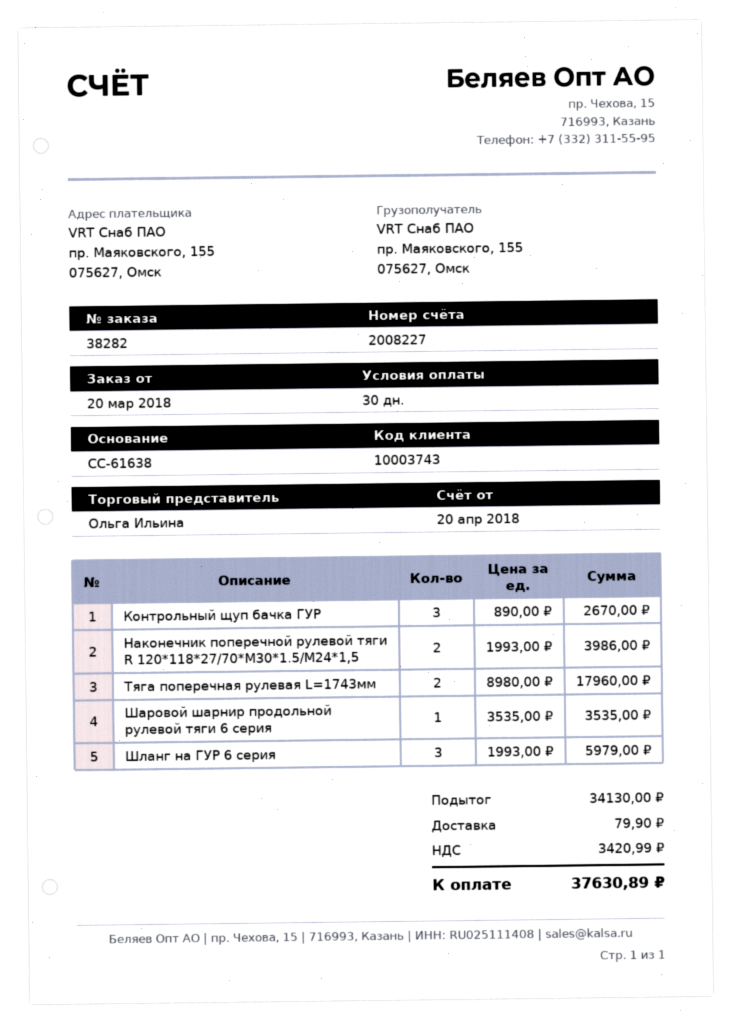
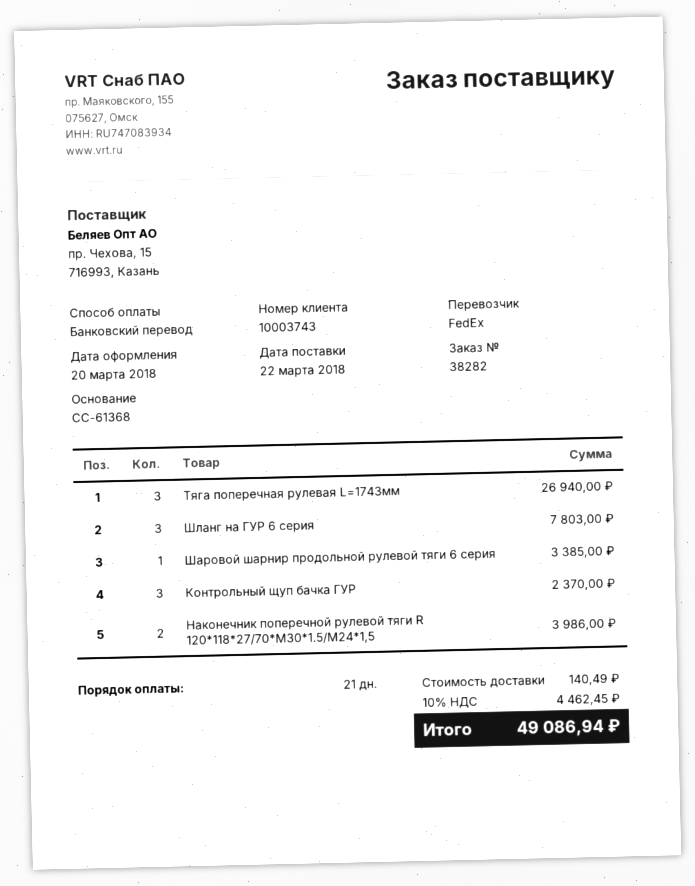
payment terms: 30 days -> 21 days
reference: CC-61638 -> CC-61368
Контрольный щуп бачка ГУР: 3 for 2670.00 -> 3 for 2370.00
Тяга поперечная рулевая L=1743мм: 2 for 17960.00 -> 3 for 26940.00
Шаровой шарнир продольной рулевой тяги 6 серия: 1 for 3535.00 -> 1 for 3385.00
Шланг на ГУР 6 серия: 3 for 5979.00 -> 3 for 7803.00
shipping: 79.90 -> 140.49
tax: 3420.99 -> 4462.45
total: 37630.89 -> 49086.94

